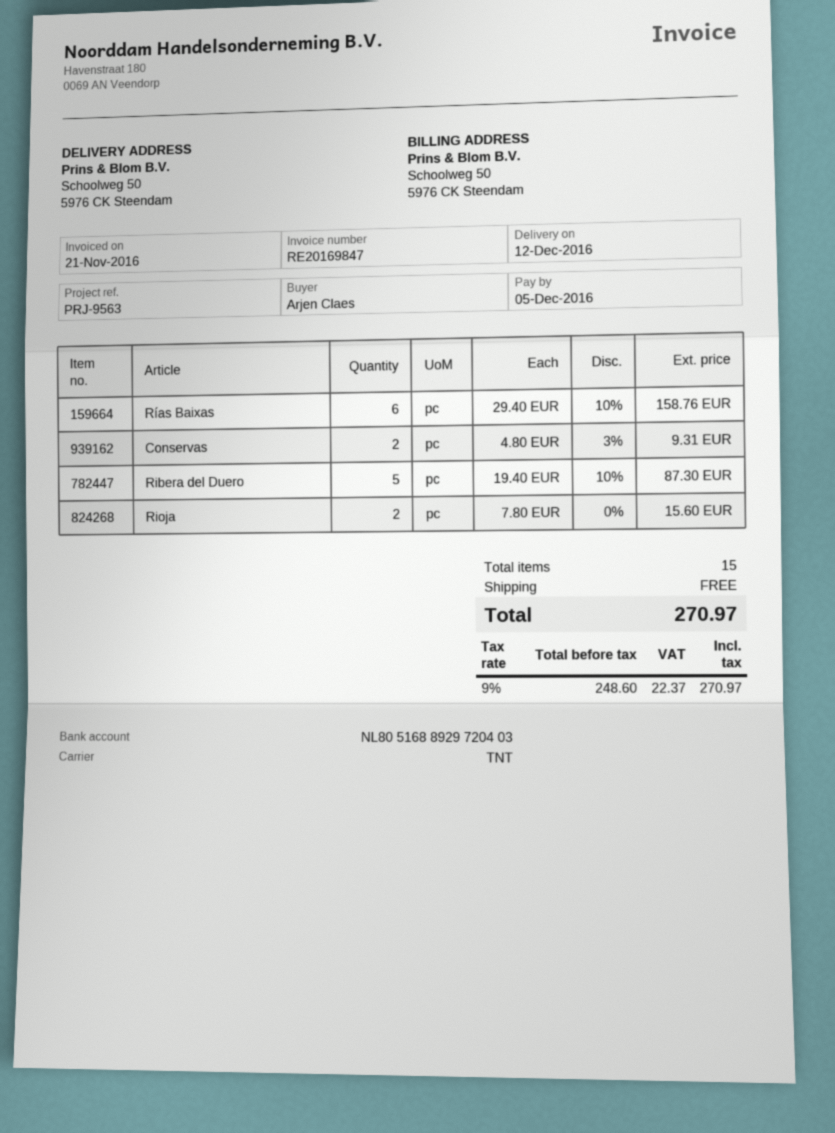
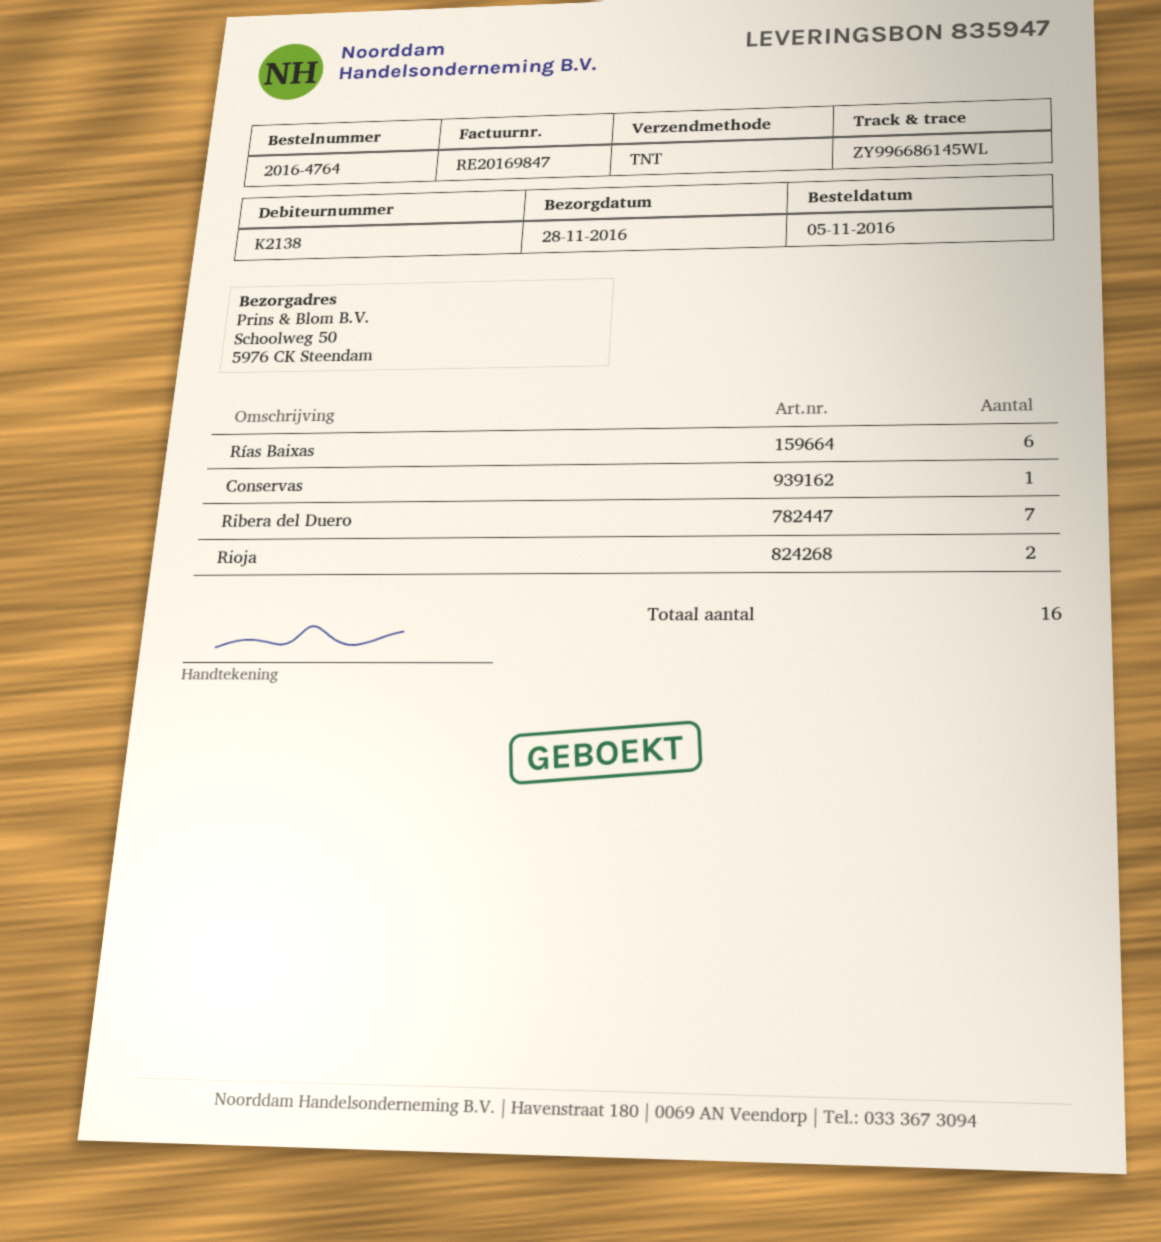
delivery date: 2016-12-12 -> 2016-11-28
Conservas: 2 -> 1
Ribera del Duero: 5 -> 7
total quantity: 15 -> 16

